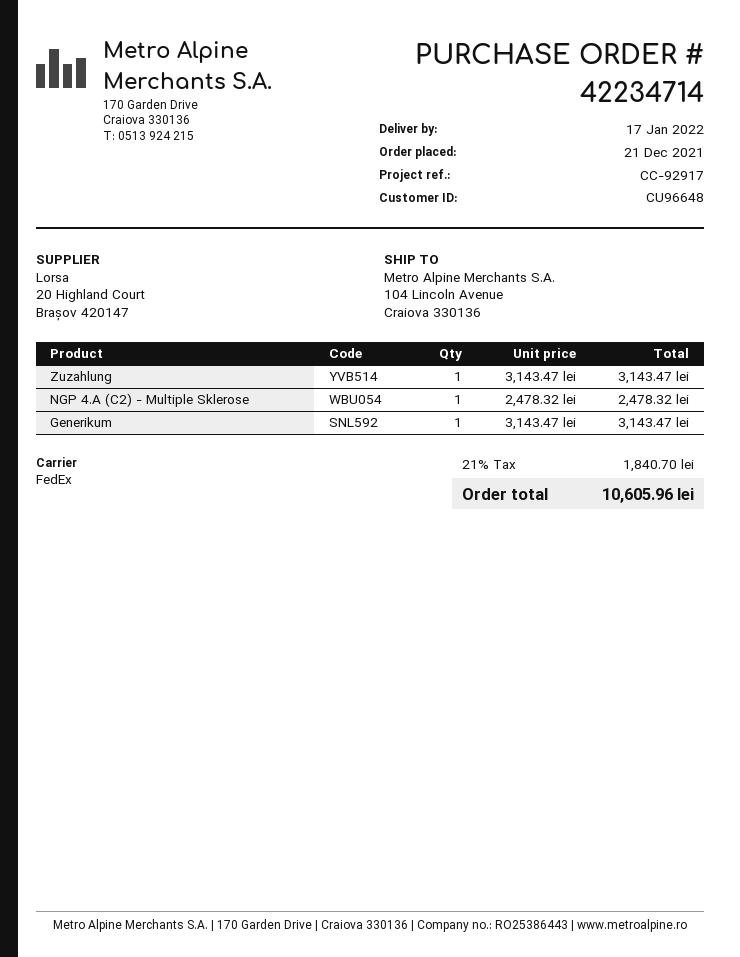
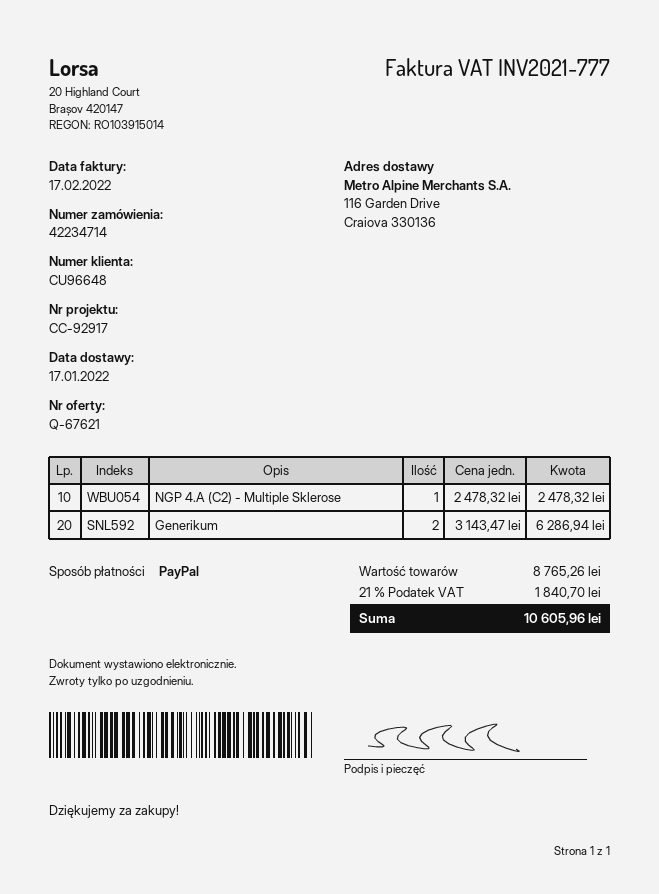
ship to: 104 Lincoln Avenue, Craiova 330136 -> 116 Garden Drive, Craiova 330136
Zuzahlung: 1 x 3143.47 = 3143.47 -> none
Generikum: 1 x 3143.47 = 3143.47 -> 2 x 3143.47 = 6286.94

